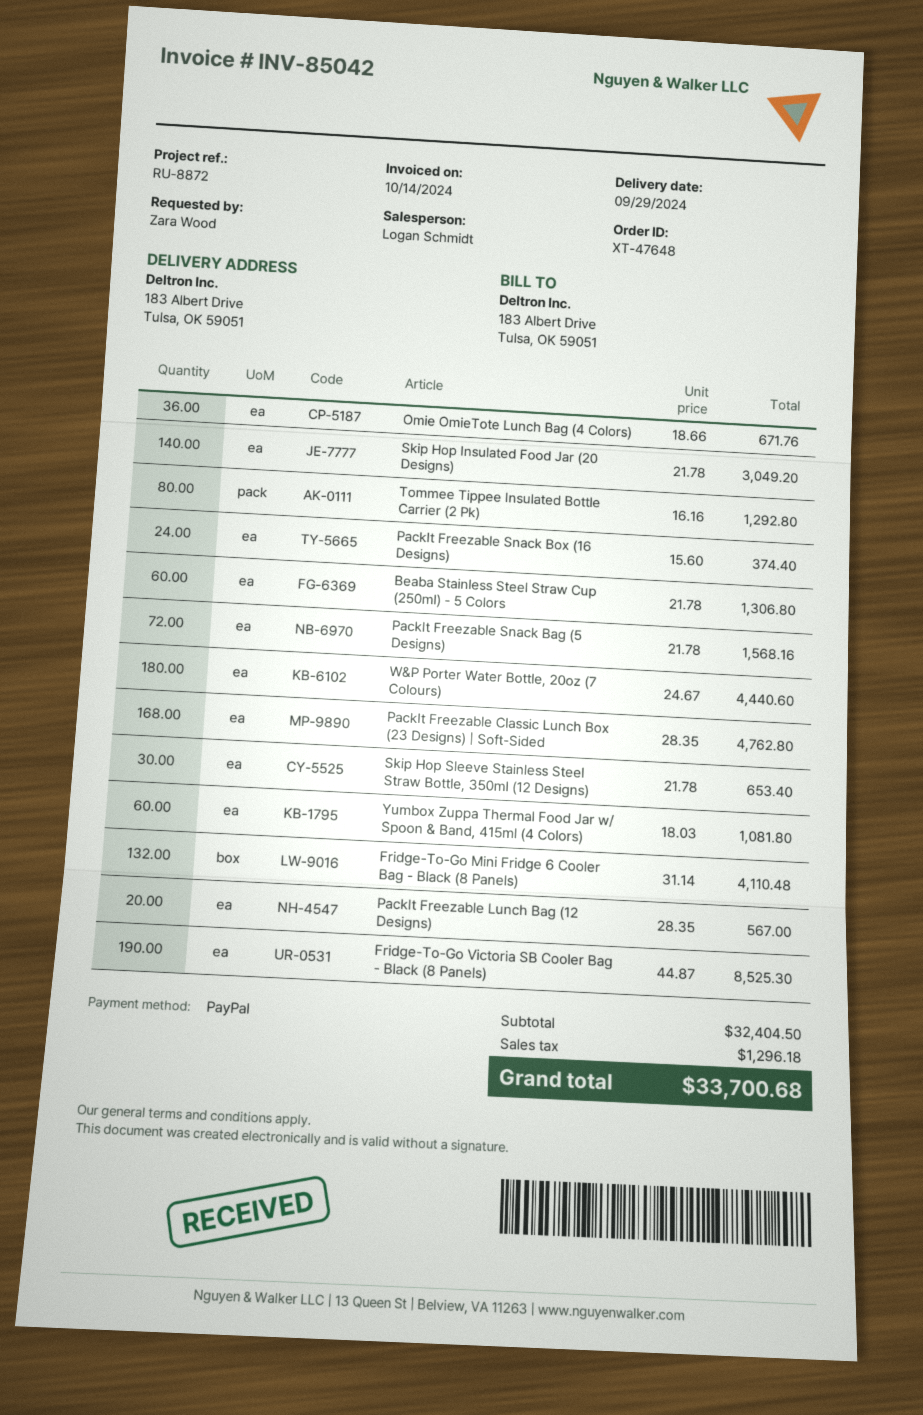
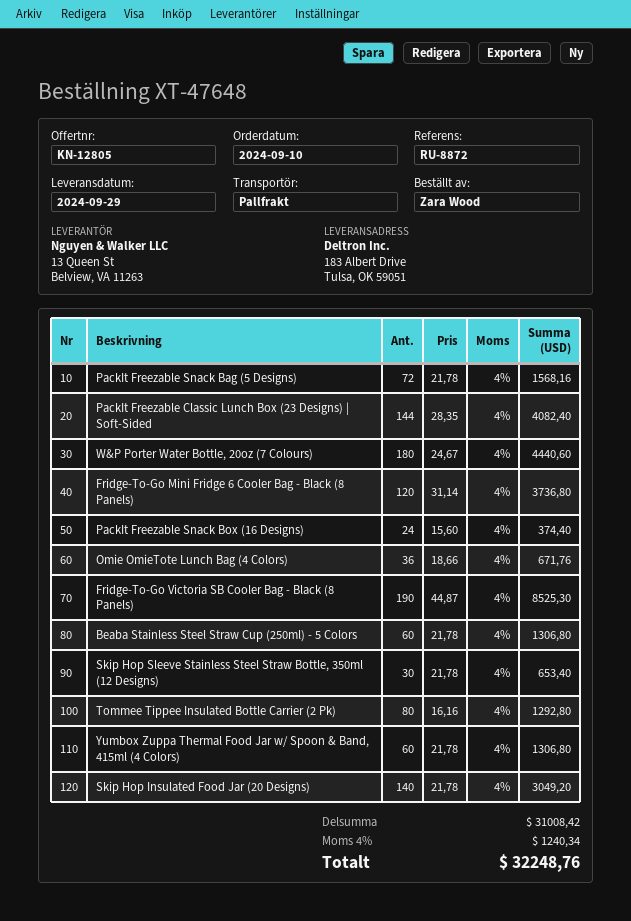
PackIt Freezable Classic Lunch Box (23 Designs) | Soft-Sided: 168 x 28.35 = 4762.80 -> 144 x 28.35 = 4082.40
Yumbox Zuppa Thermal Food Jar w/ Spoon & Band, 415ml (4 Colors): 60 x 18.03 = 1081.80 -> 60 x 21.78 = 1306.80
Fridge-To-Go Mini Fridge 6 Cooler Bag - Black (8 Panels): 132 x 31.14 = 4110.48 -> 120 x 31.14 = 3736.80
PackIt Freezable Lunch Bag (12 Designs): 20 x 28.35 = 567.00 -> none
subtotal: 32404.50 -> 31008.42
tax: 1296.18 -> 1240.34
total: 33700.68 -> 32248.76

